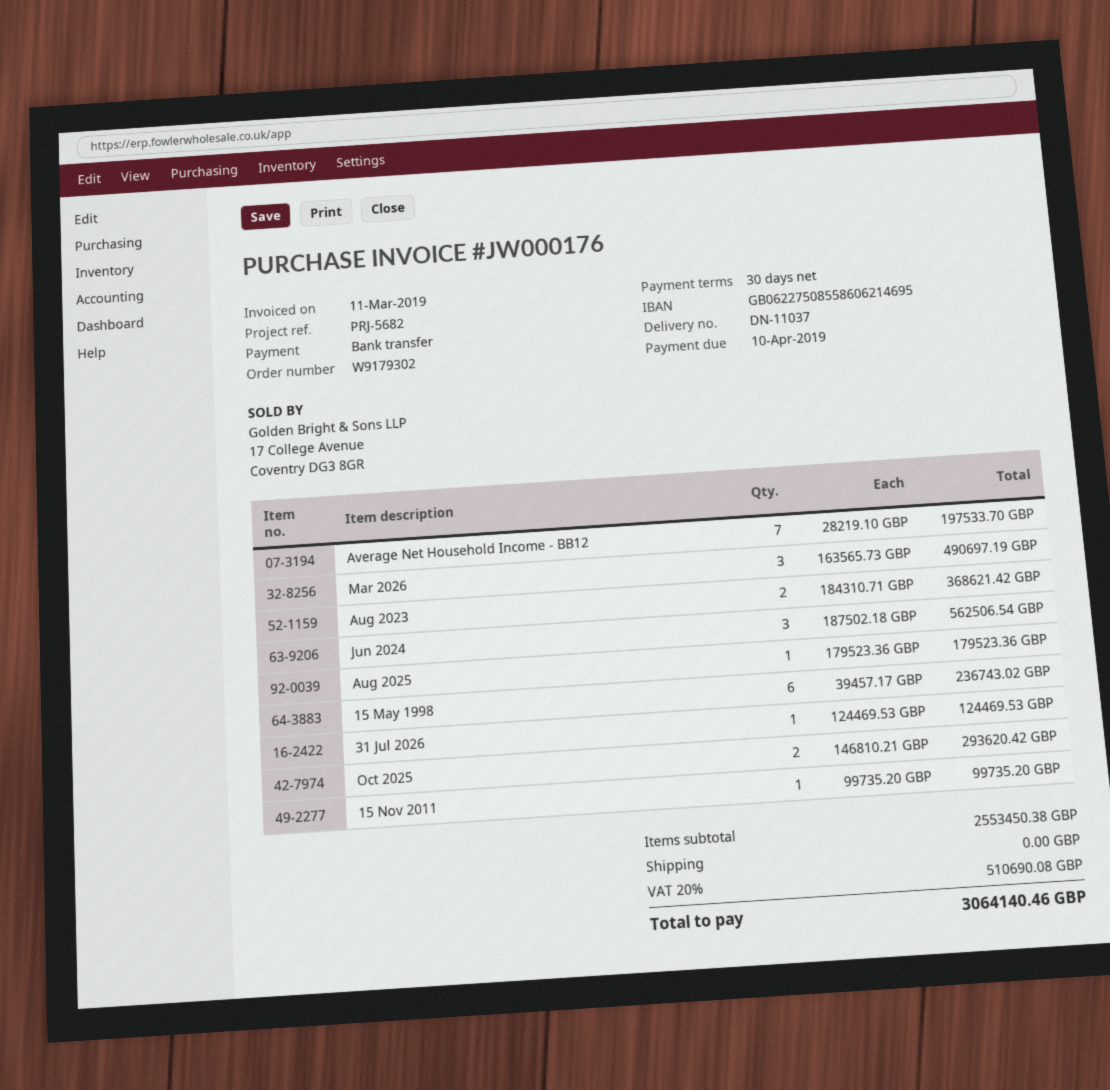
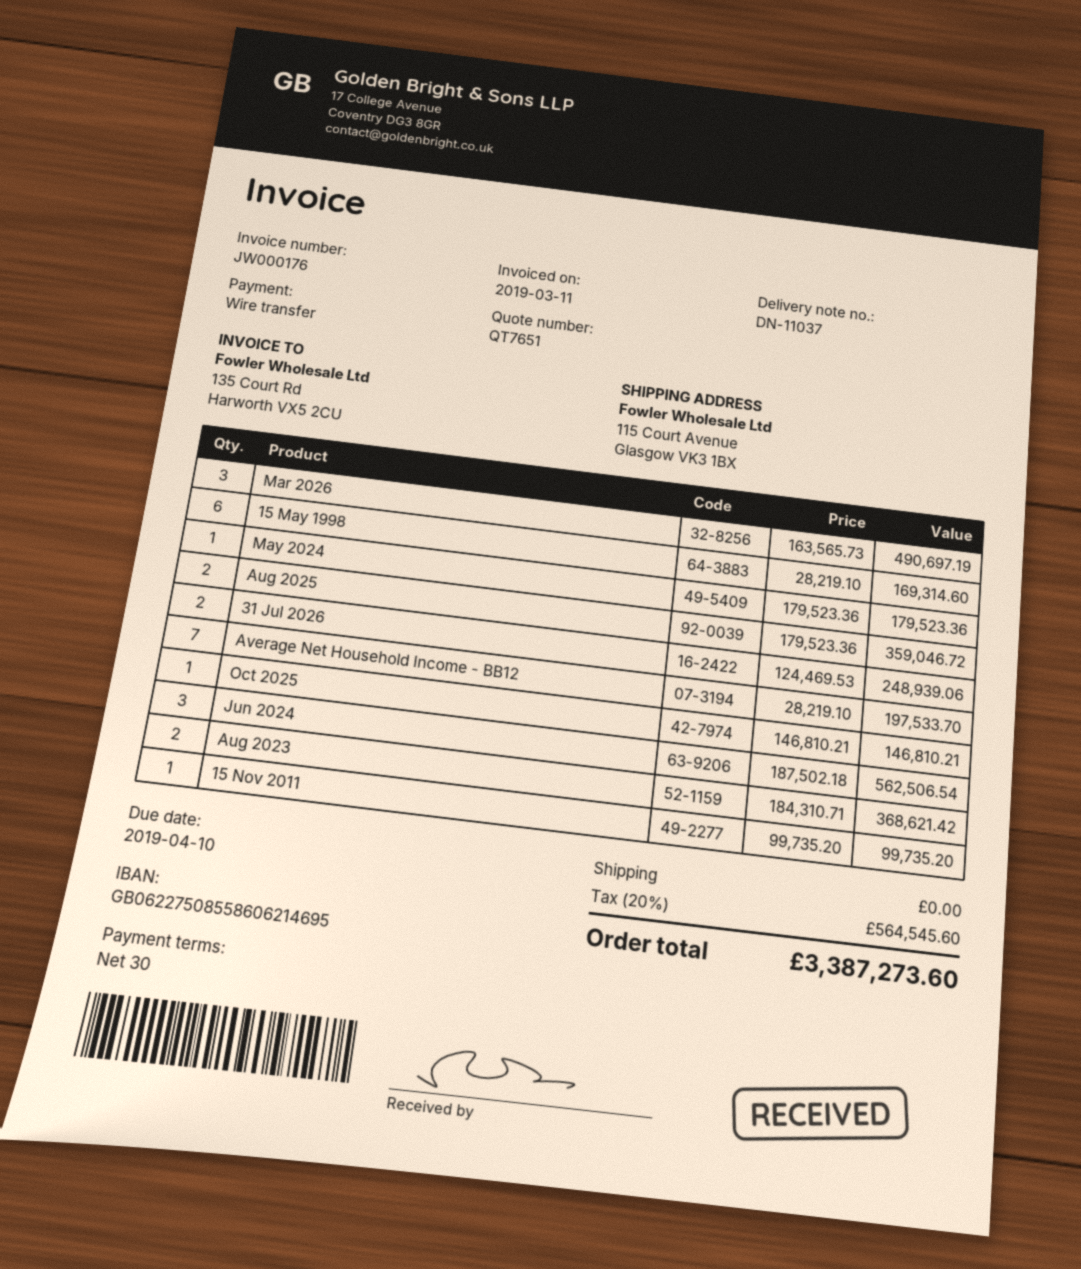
Aug 2025: 1 x 179523.36 = 179523.36 -> 2 x 179523.36 = 359046.72
15 May 1998: 6 x 39457.17 = 236743.02 -> 6 x 28219.10 = 169314.60
31 Jul 2026: 1 x 124469.53 = 124469.53 -> 2 x 124469.53 = 248939.06
Oct 2025: 2 x 146810.21 = 293620.42 -> 1 x 146810.21 = 146810.21
May 2024: none -> 1 x 179523.36 = 179523.36
tax: 20% = 510690.08 -> 20% = 564545.60
total: 3064140.46 -> 3387273.60

